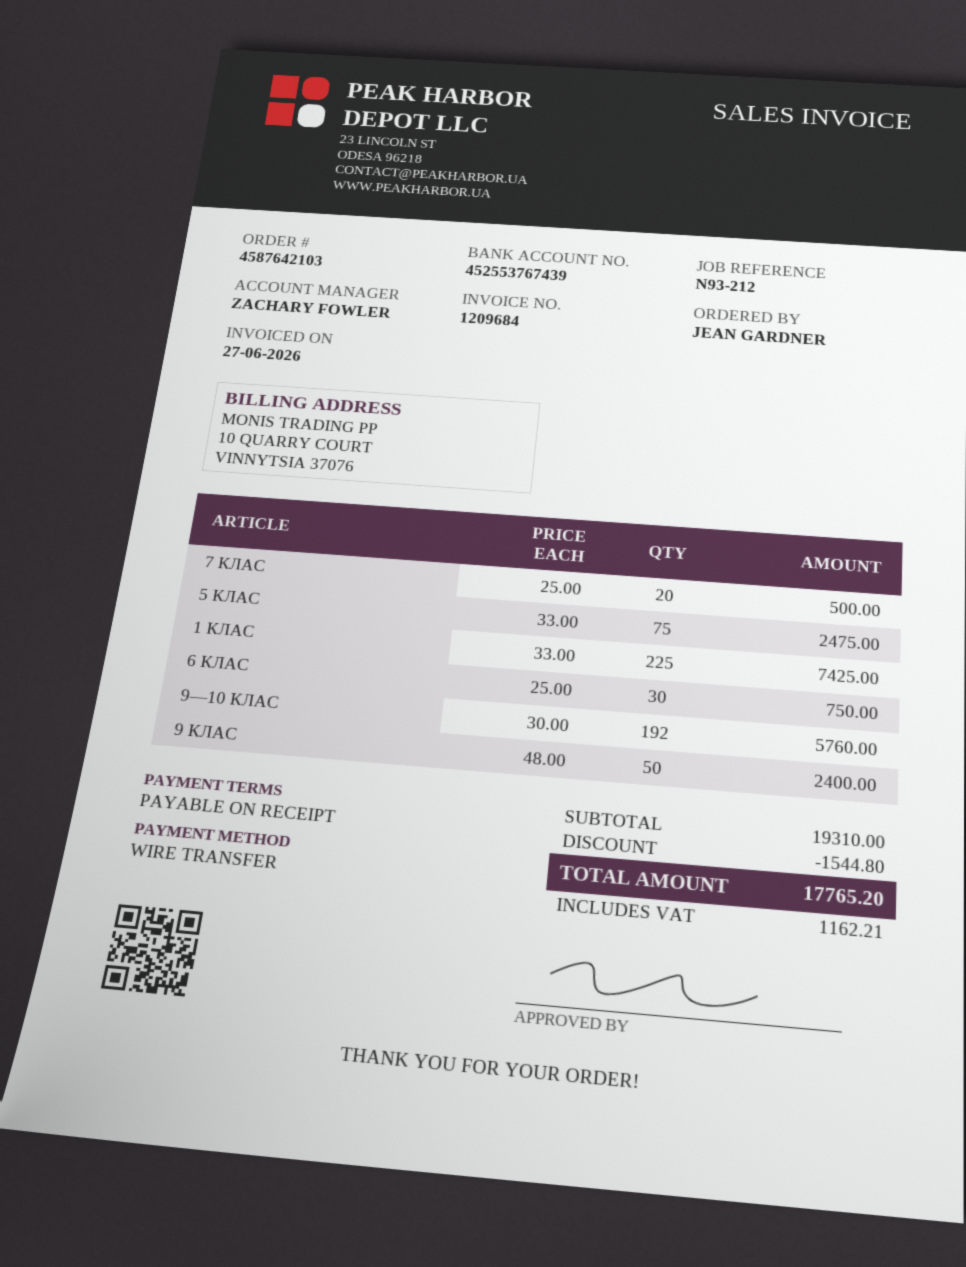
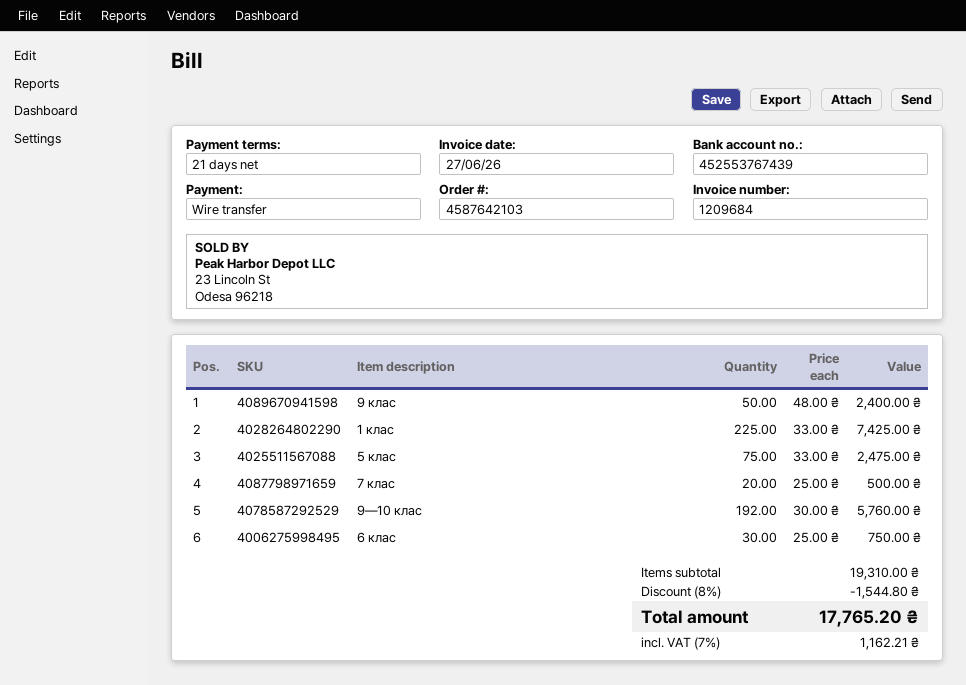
payment terms: on receipt -> 21 days

